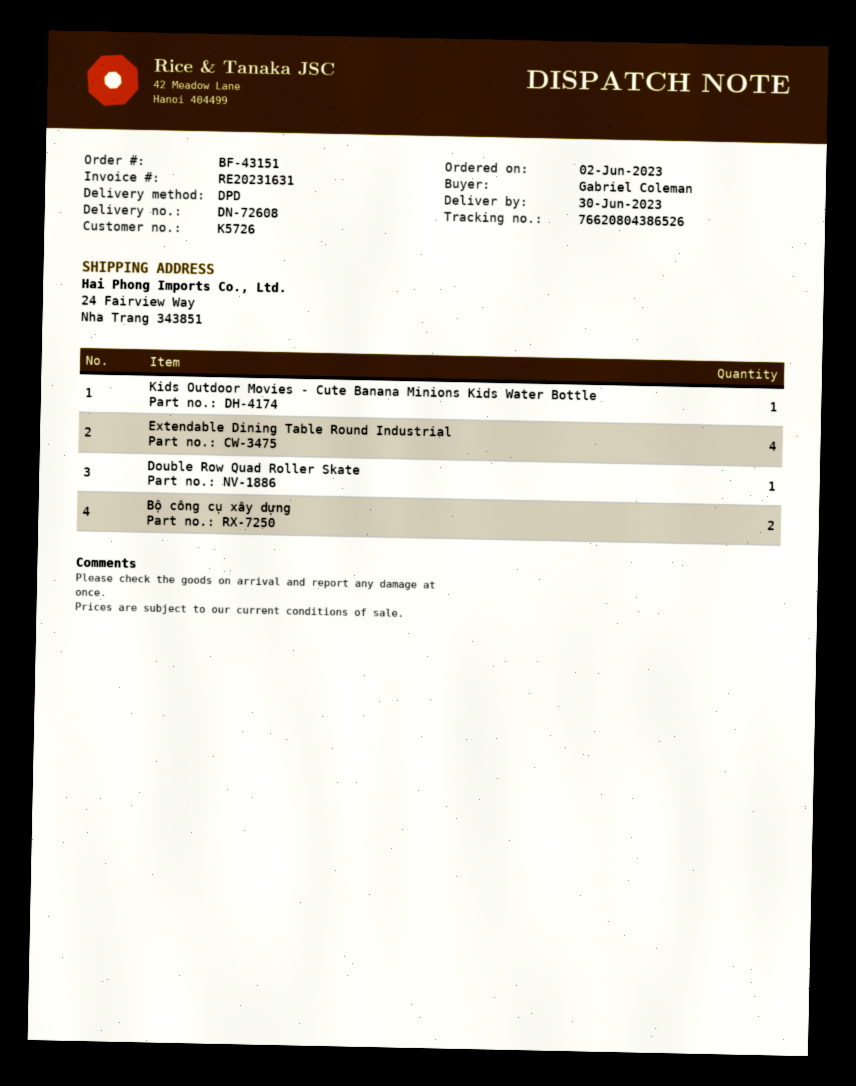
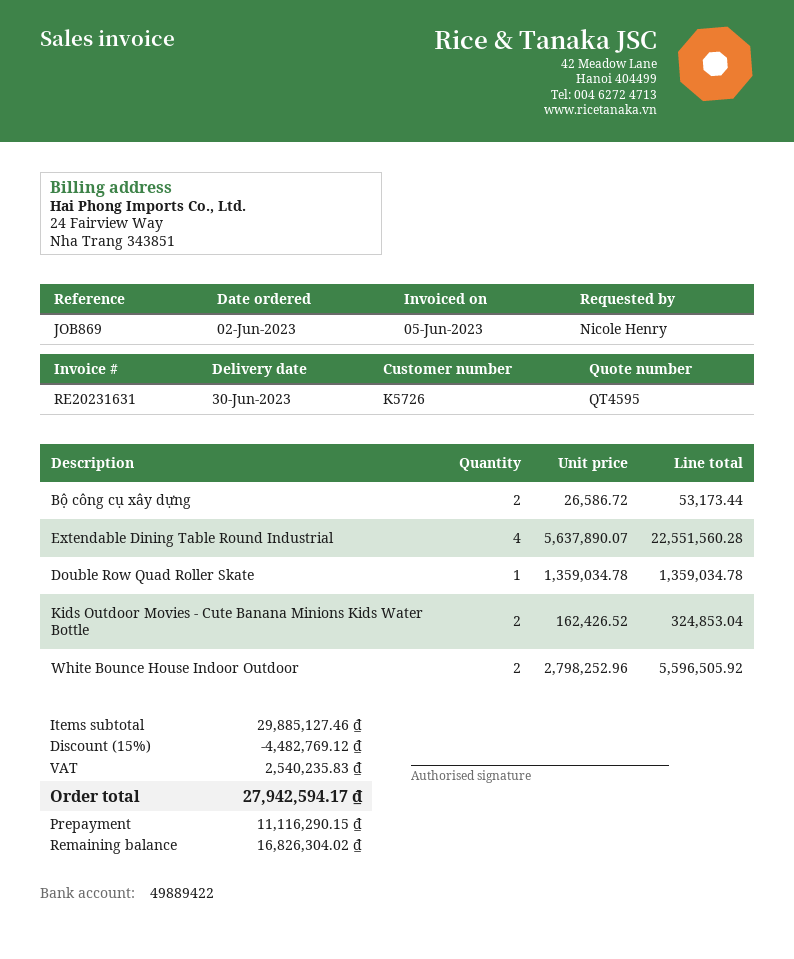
ordered by: Gabriel Coleman -> Nicole Henry
Kids Outdoor Movies - Cute Banana Minions Kids Water Bottle: 1 -> 2
White Bounce House Indoor Outdoor: none -> 2

